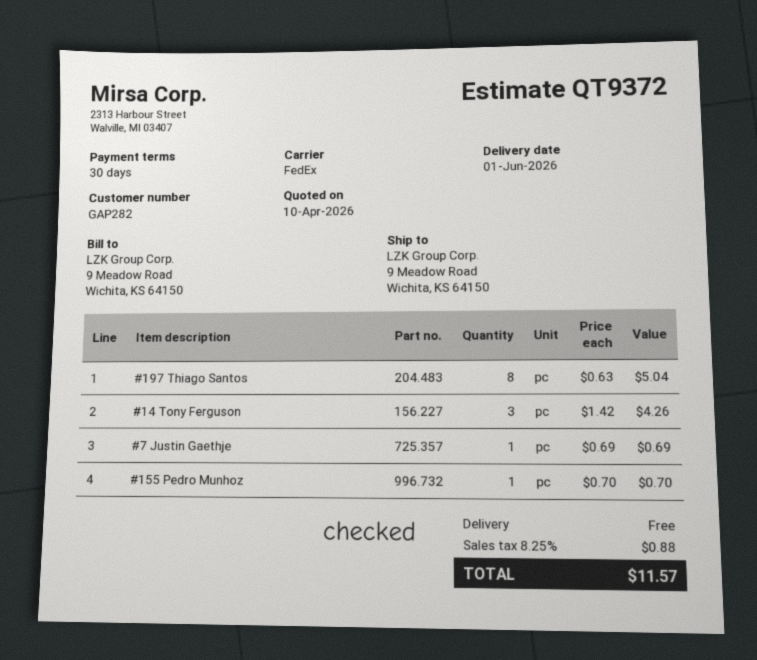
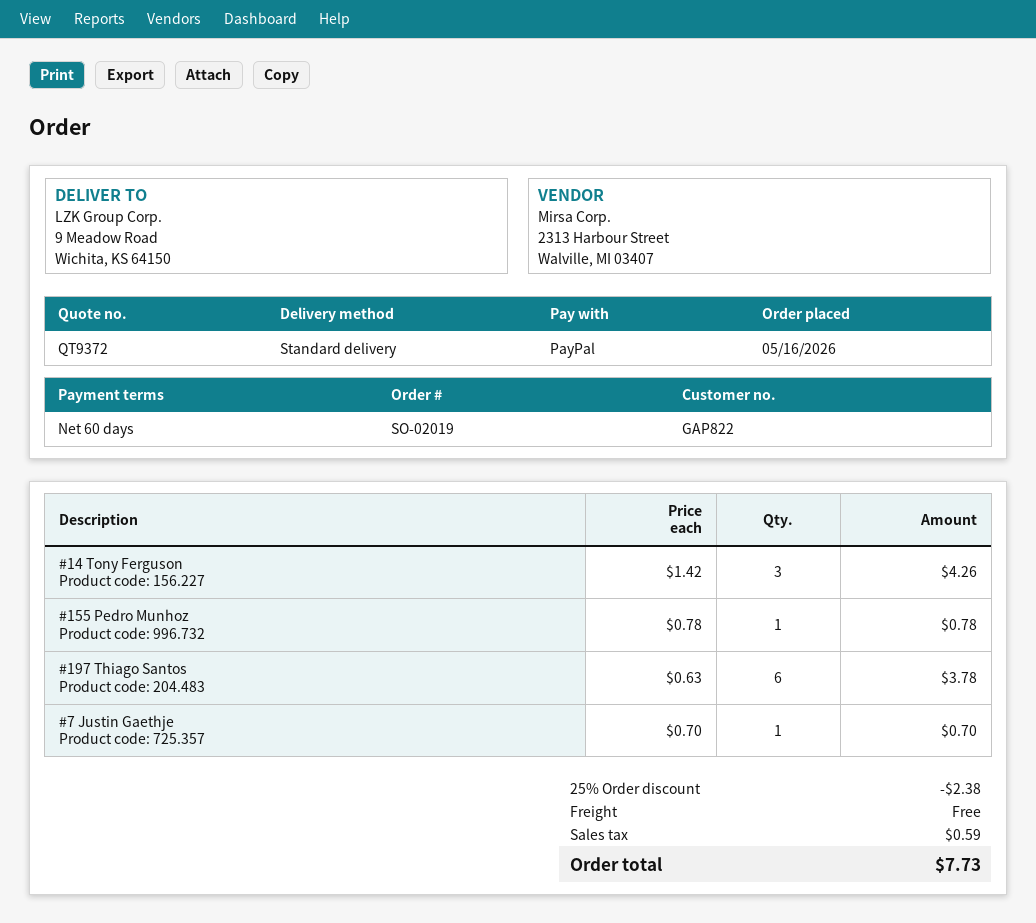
payment terms: 30 days -> 60 days
customer number: GAP282 -> GAP822
shipping method: FedEx -> standard
#197 Thiago Santos: 8 x 0.63 = 5.04 -> 6 x 0.63 = 3.78
#7 Justin Gaethje: 1 x 0.69 = 0.69 -> 1 x 0.70 = 0.70
#155 Pedro Munhoz: 1 x 0.70 = 0.70 -> 1 x 0.78 = 0.78
discount: none -> 25% = 2.38
tax: 0.88 -> 0.59
total: 11.57 -> 7.73

